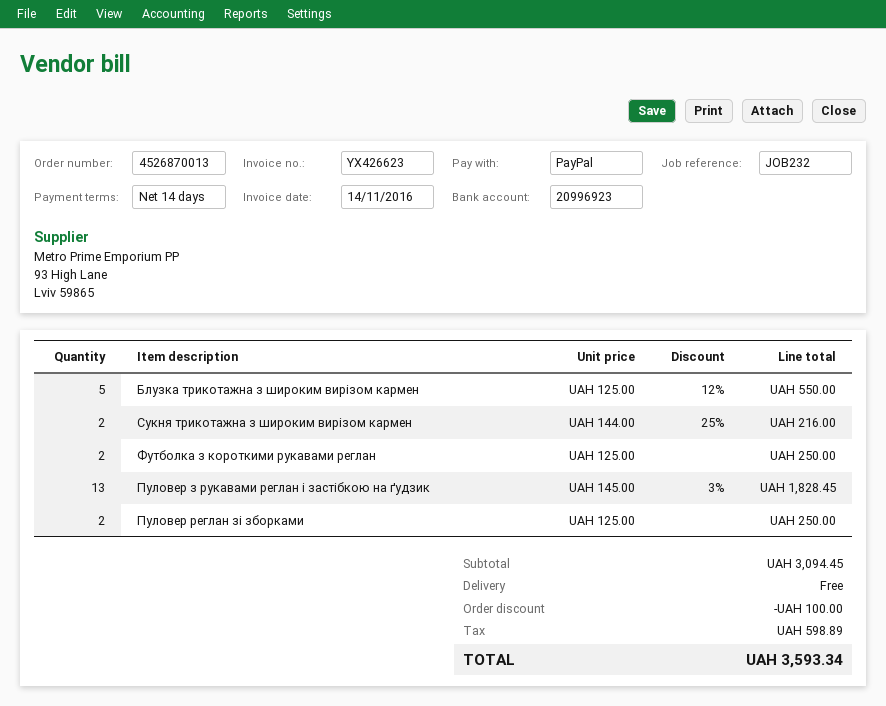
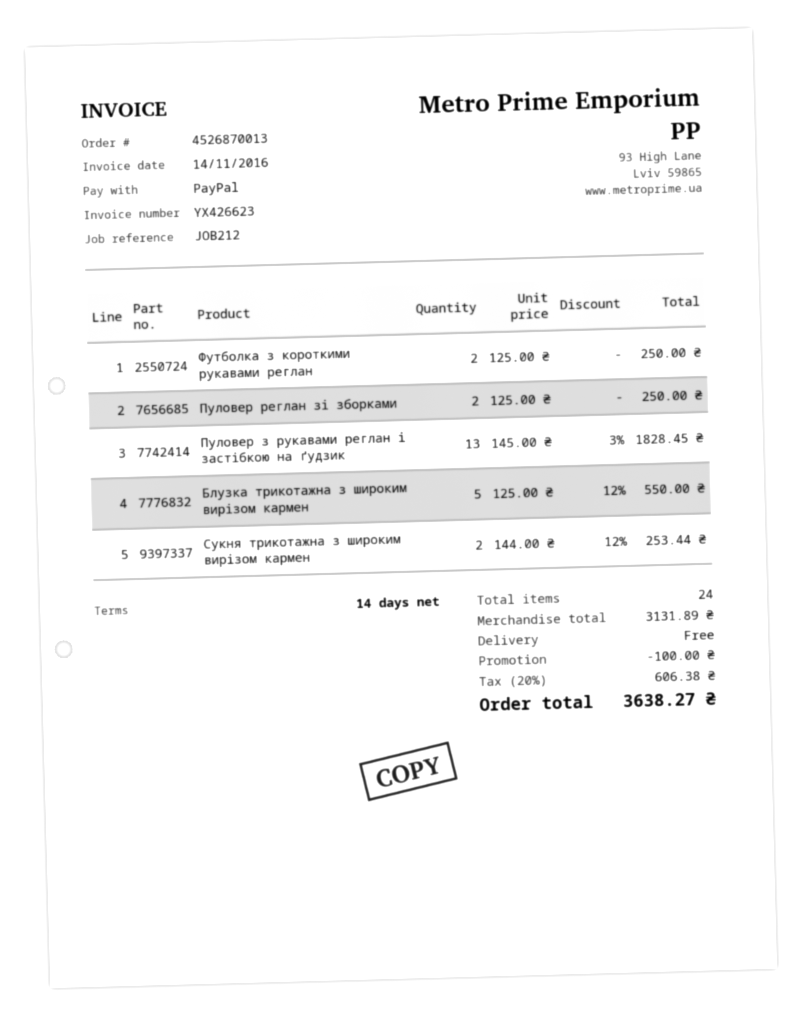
reference: JOB232 -> JOB212
Сукня трикотажна з широким вирізом кармен: 2 x 144.00 - 25% = 216.00 -> 2 x 144.00 - 12% = 253.44
subtotal: 3094.45 -> 3131.89
tax: 598.89 -> 606.38
total: 3593.34 -> 3638.27

